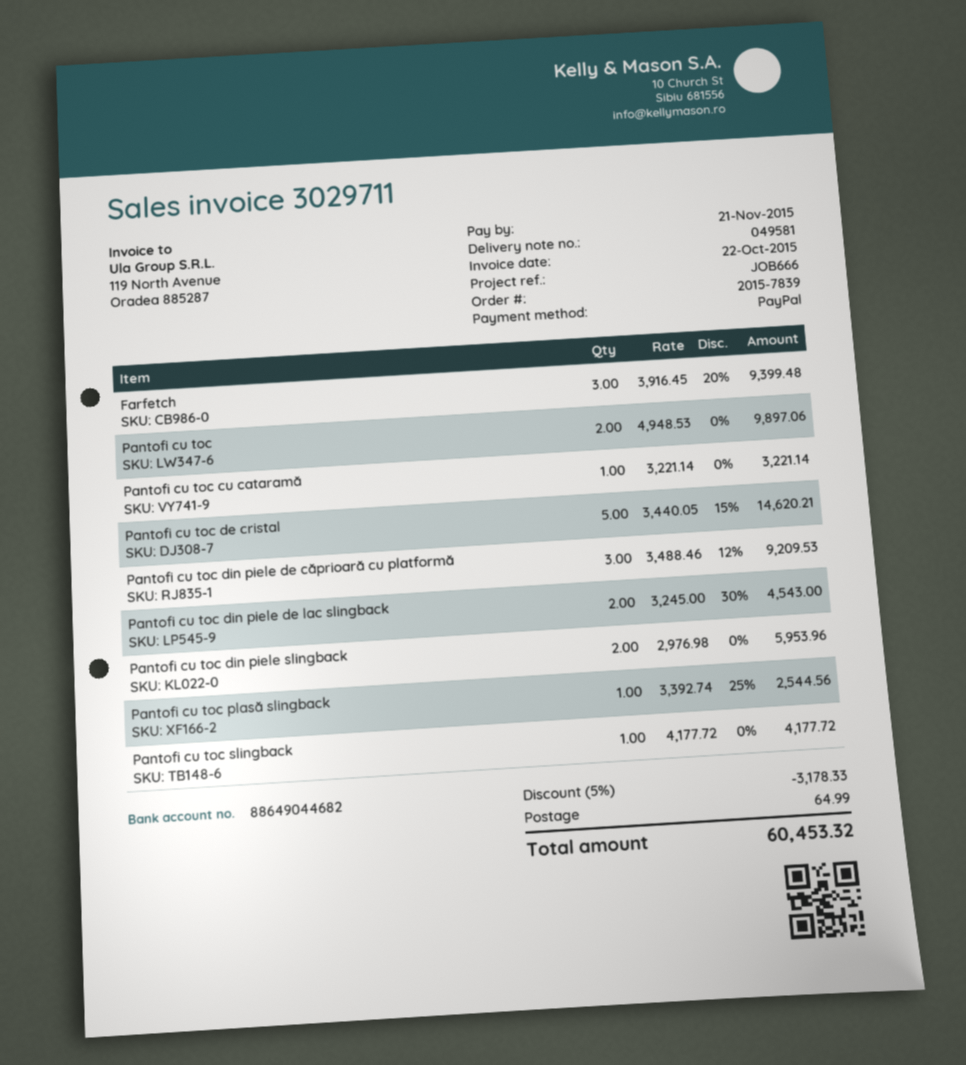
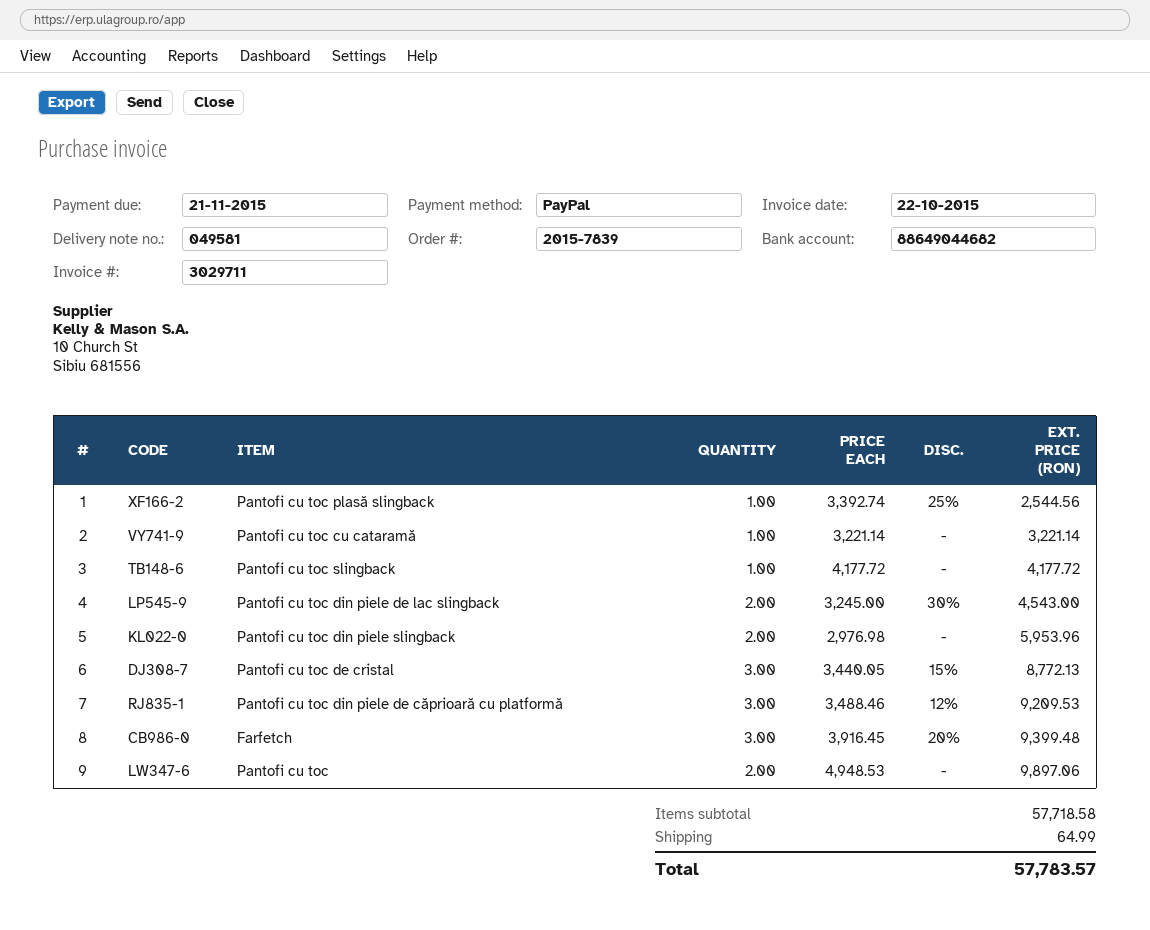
Pantofi cu toc de cristal: 5 x 3440.05 - 15% = 14620.21 -> 3 x 3440.05 - 15% = 8772.13
discount: 5% = 3178.33 -> none
total: 60453.32 -> 57783.57

